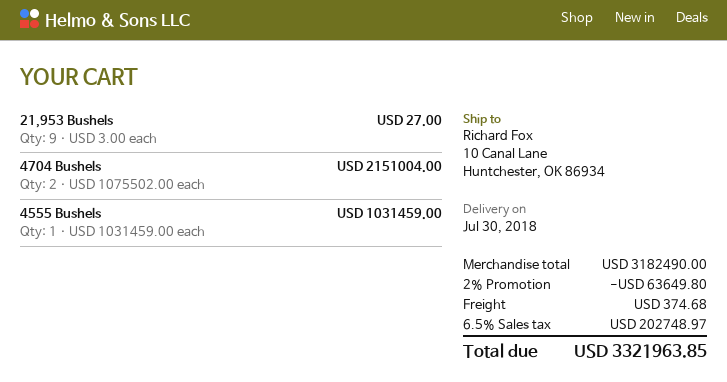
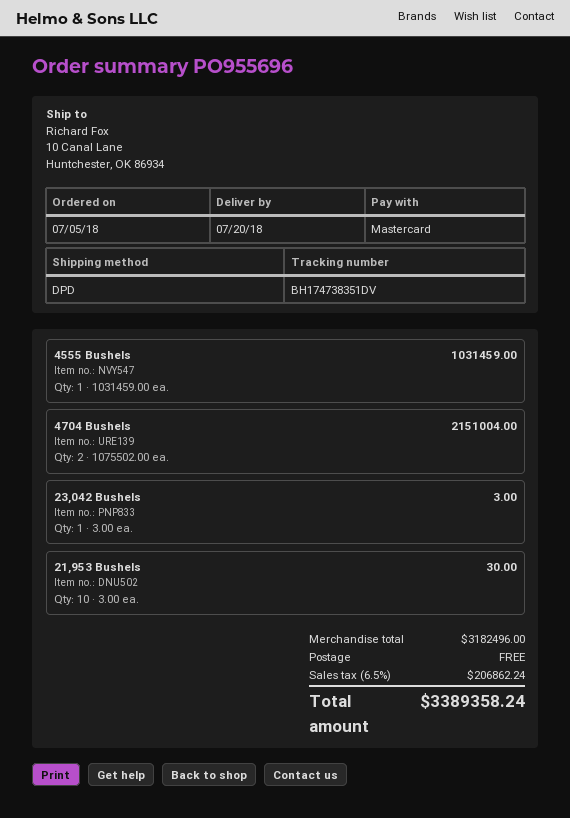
delivery date: 2018-07-30 -> 2018-07-20
21,953 Bushels: 9 x 3.00 = 27.00 -> 10 x 3.00 = 30.00
23,042 Bushels: none -> 1 x 3.00 = 3.00
subtotal: 3182490.00 -> 3182496.00
discount: 2% = 63649.80 -> none
shipping: 374.68 -> 0.00
tax: 6.5% = 202748.97 -> 6.5% = 206862.24
total: 3321963.85 -> 3389358.24

